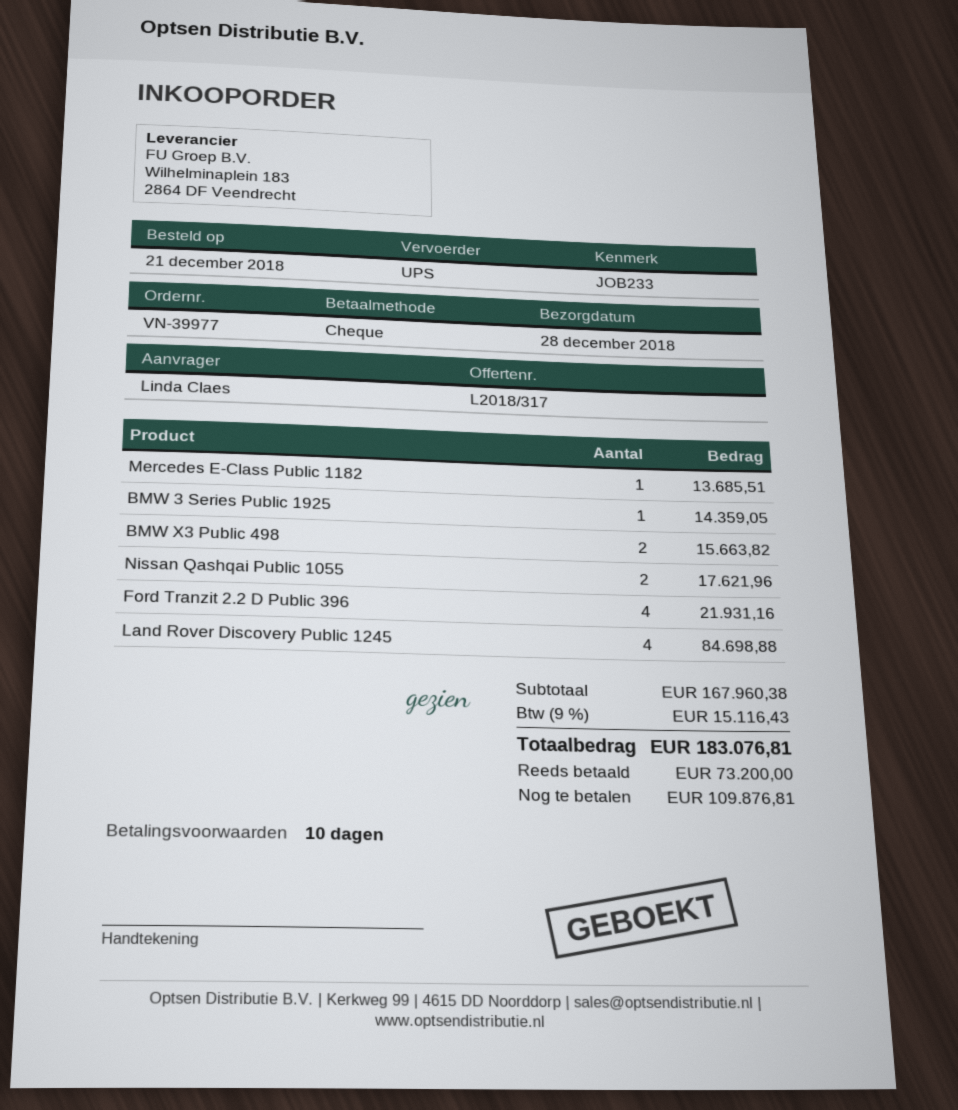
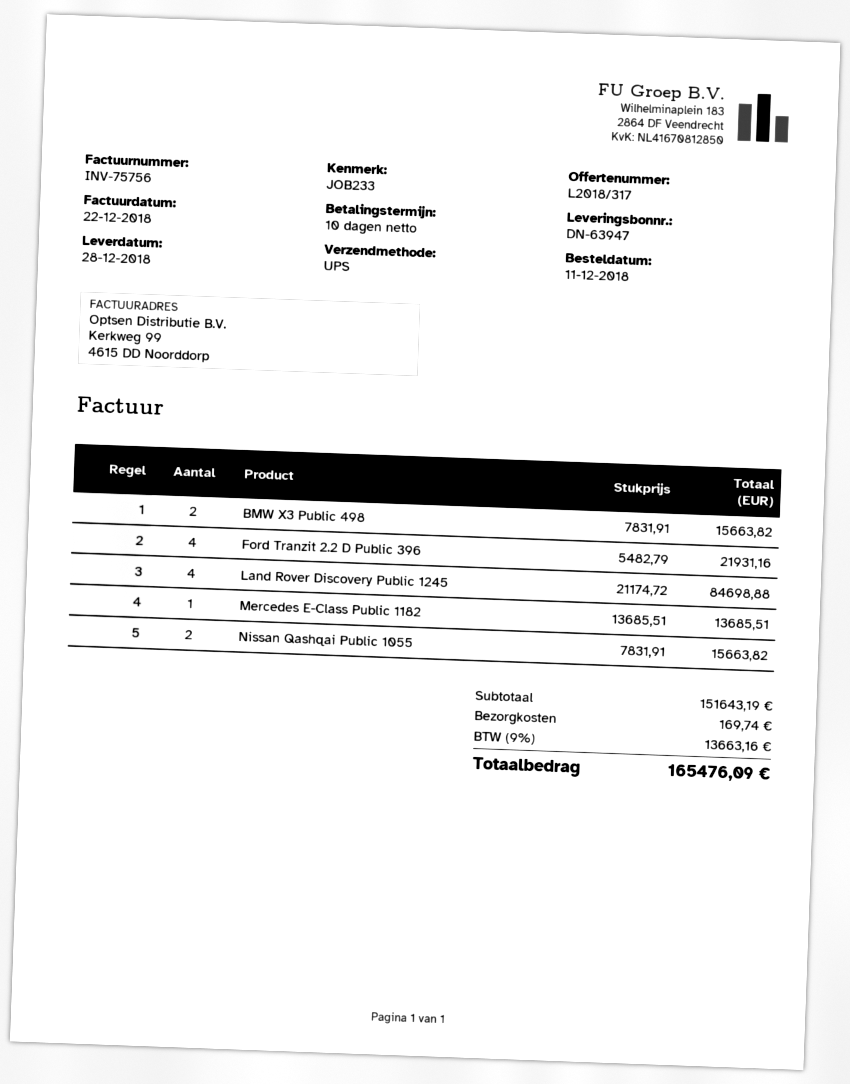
order date: 2018-12-21 -> 2018-12-11
BMW 3 Series Public 1925: 1 for 14359.05 -> none
Nissan Qashqai Public 1055: 2 for 17621.96 -> 2 for 15663.82
subtotal: 167960.38 -> 151643.19
shipping: none -> 169.74
tax: 9% = 15116.43 -> 9% = 13663.16
total: 183076.81 -> 165476.09

